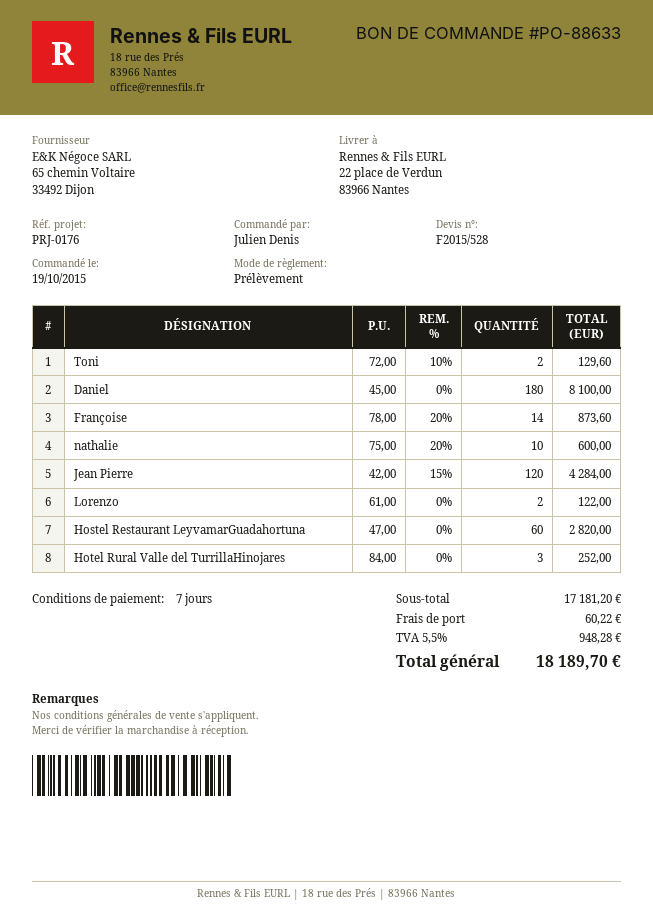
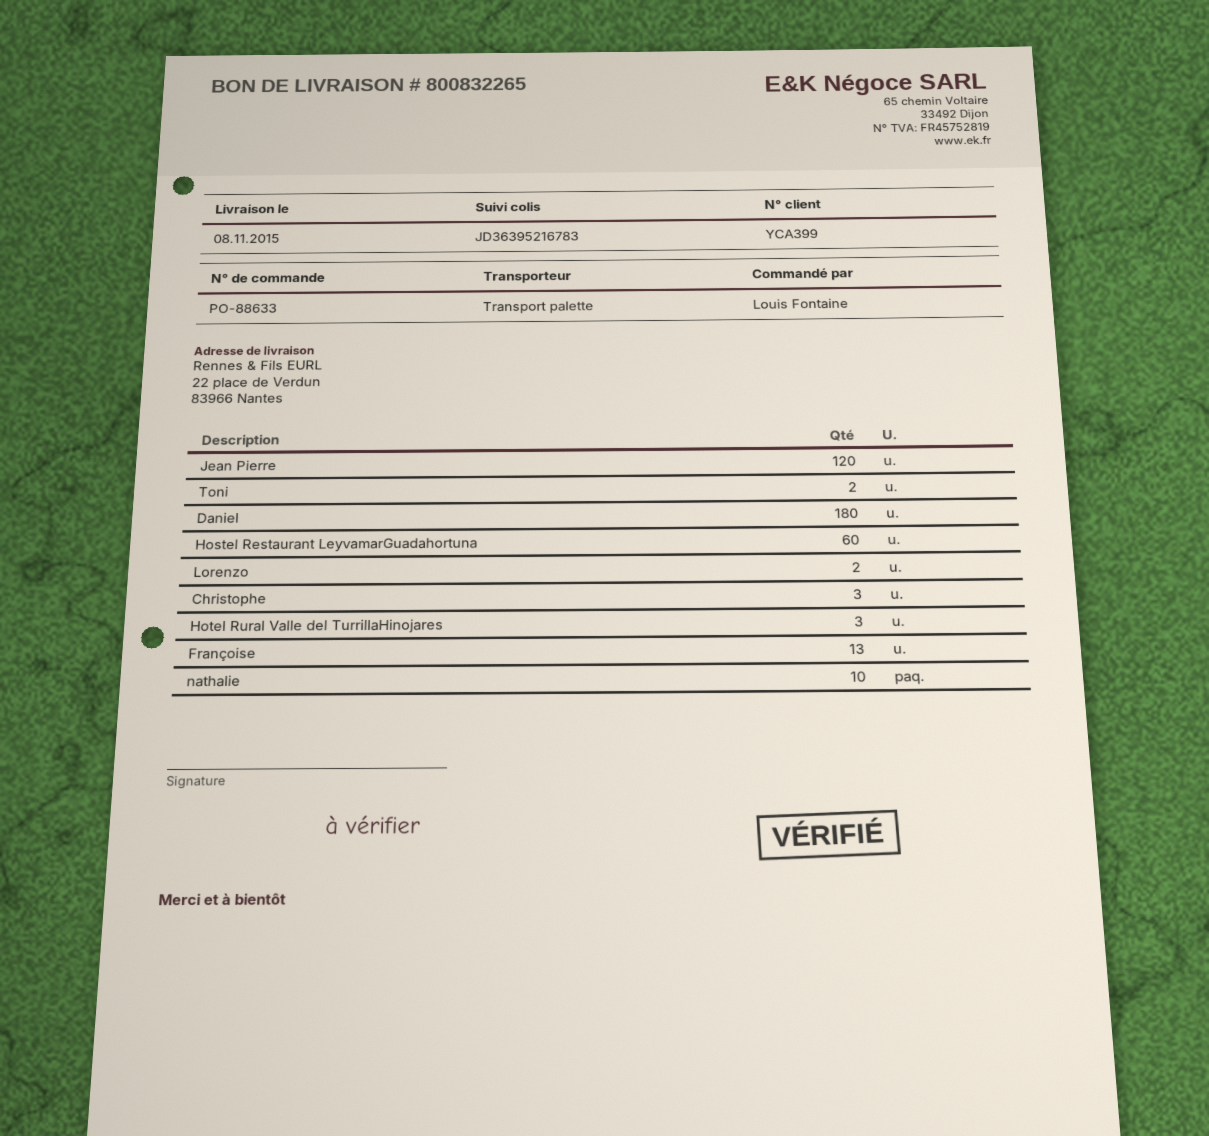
ordered by: Julien Denis -> Louis Fontaine
Françoise: 14 -> 13
Christophe: none -> 3

